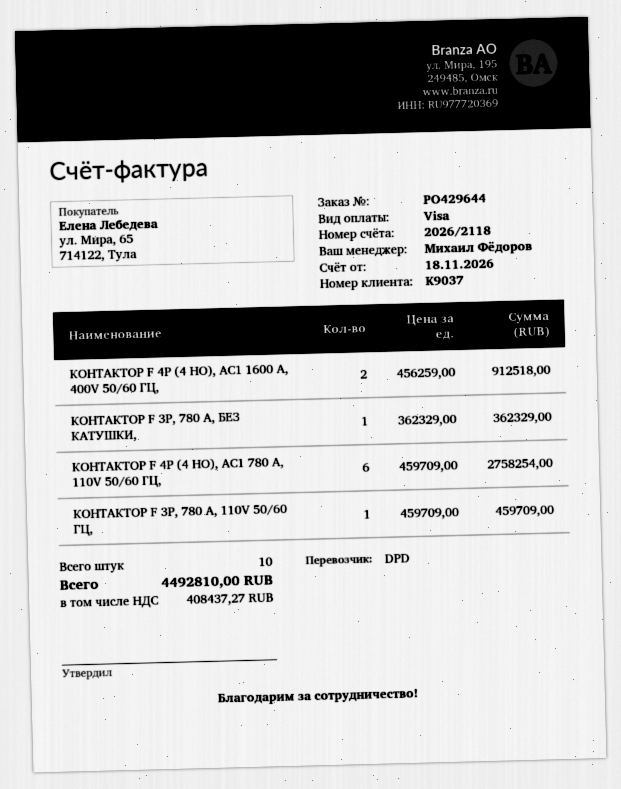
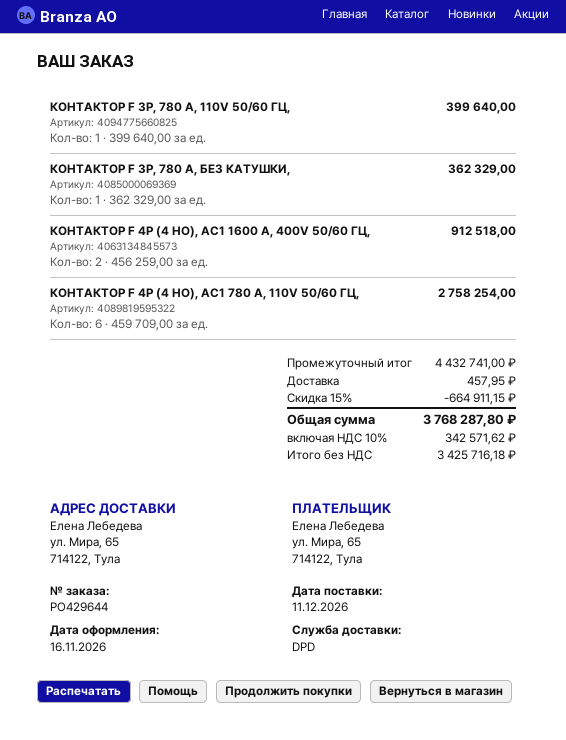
КОНТАКТОР F 3P, 780 A, 110V 50/60 ГЦ,: 1 x 459709.00 = 459709.00 -> 1 x 399640.00 = 399640.00
discount: none -> 15% = 664911.15
shipping: none -> 457.95
tax: 408437.27 -> 342571.62
total: 4492810.00 -> 3768287.80

